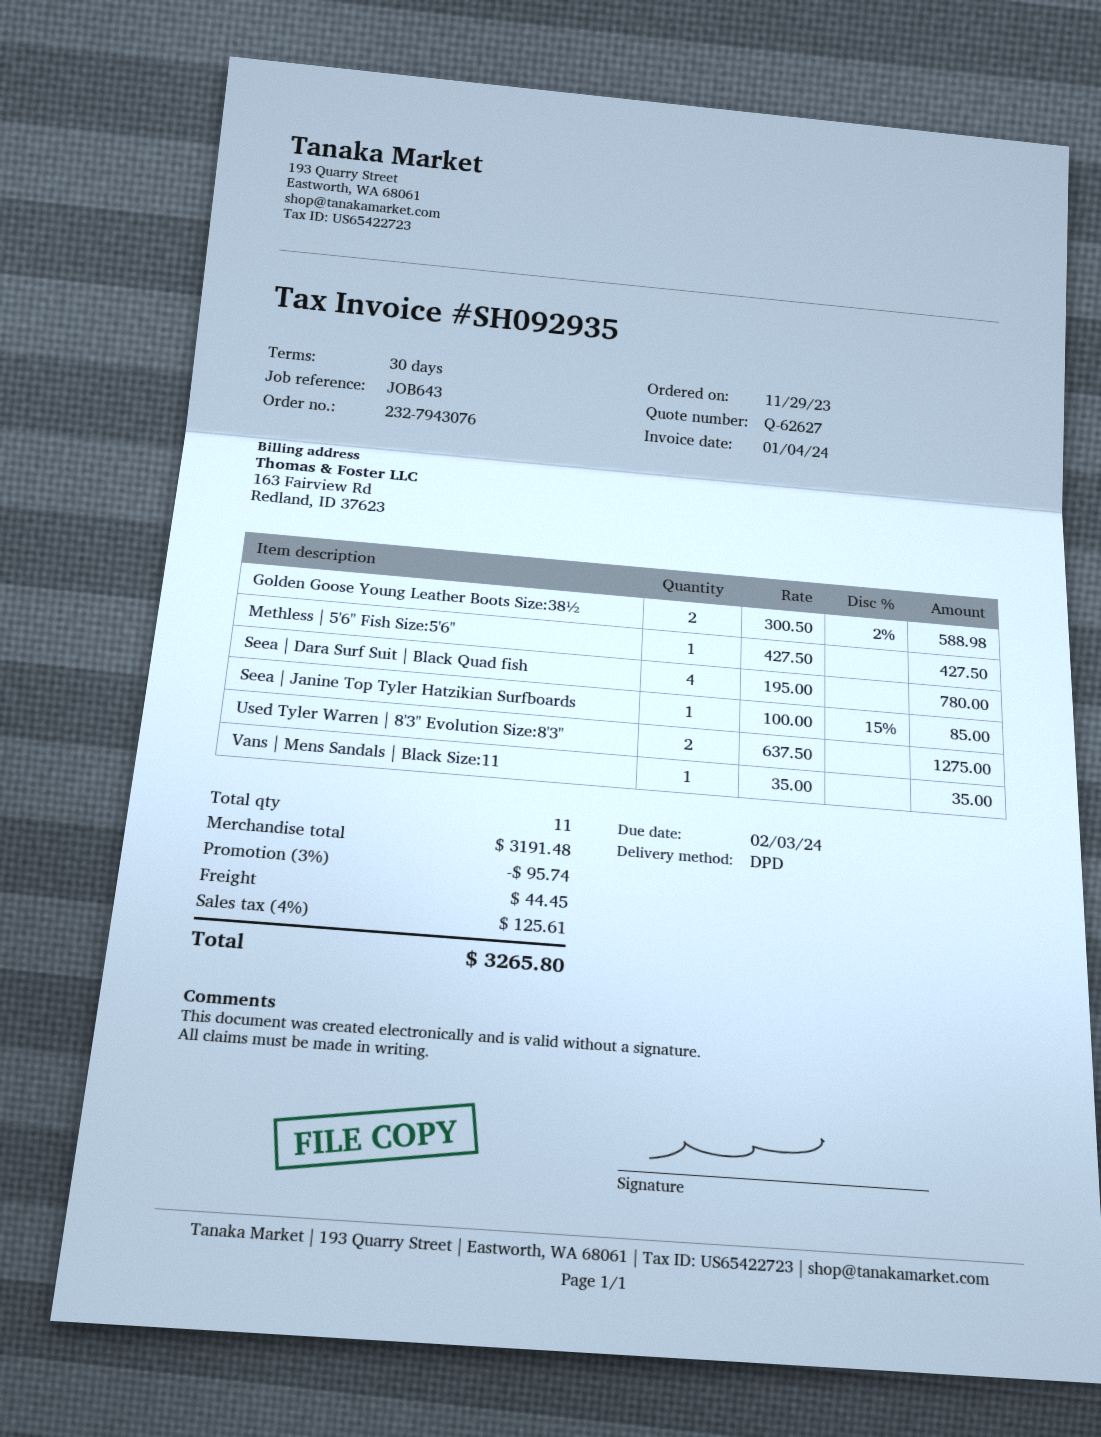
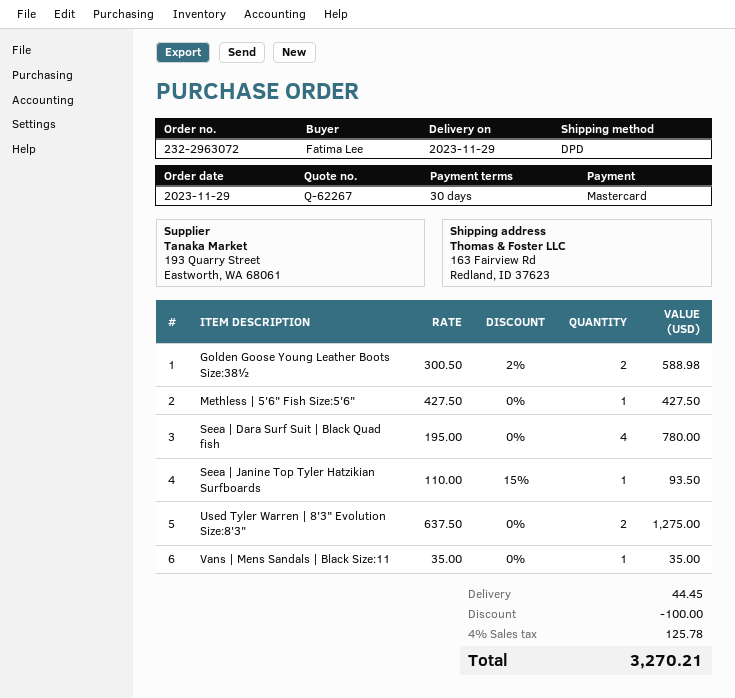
quote number: Q-62627 -> Q-62267
order number: 232-7943076 -> 232-2963072
Seea | Janine Top Tyler Hatzikian Surfboards: 1 x 100.00 - 15% = 85.00 -> 1 x 110.00 - 15% = 93.50
discount: 95.74 -> 100.00
tax: 4% = 125.61 -> 4% = 125.78
total: 3265.80 -> 3270.21

